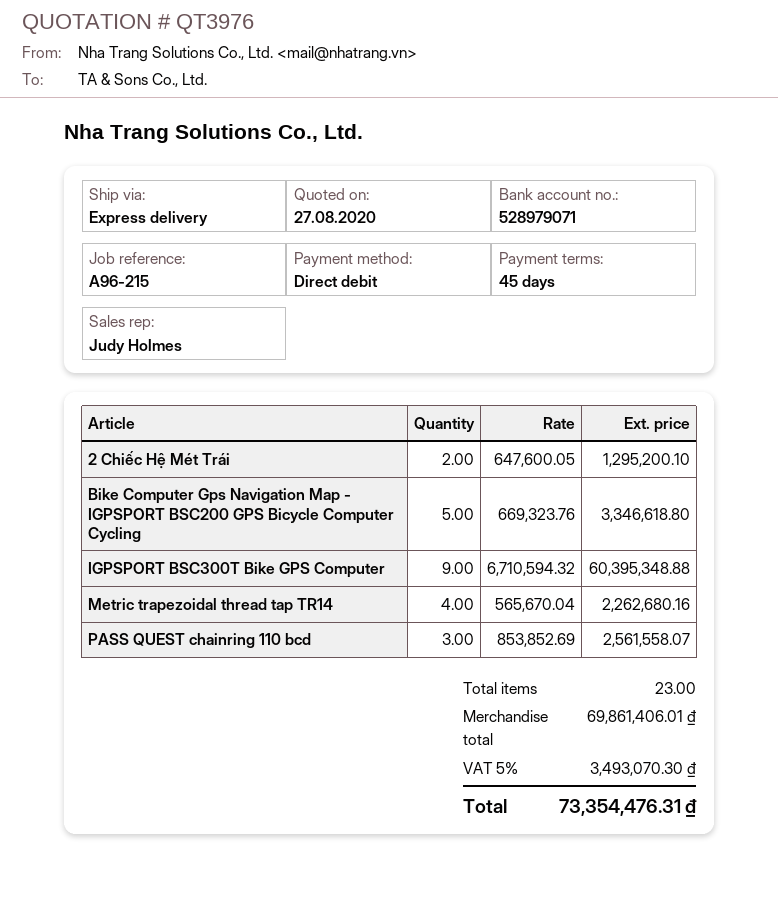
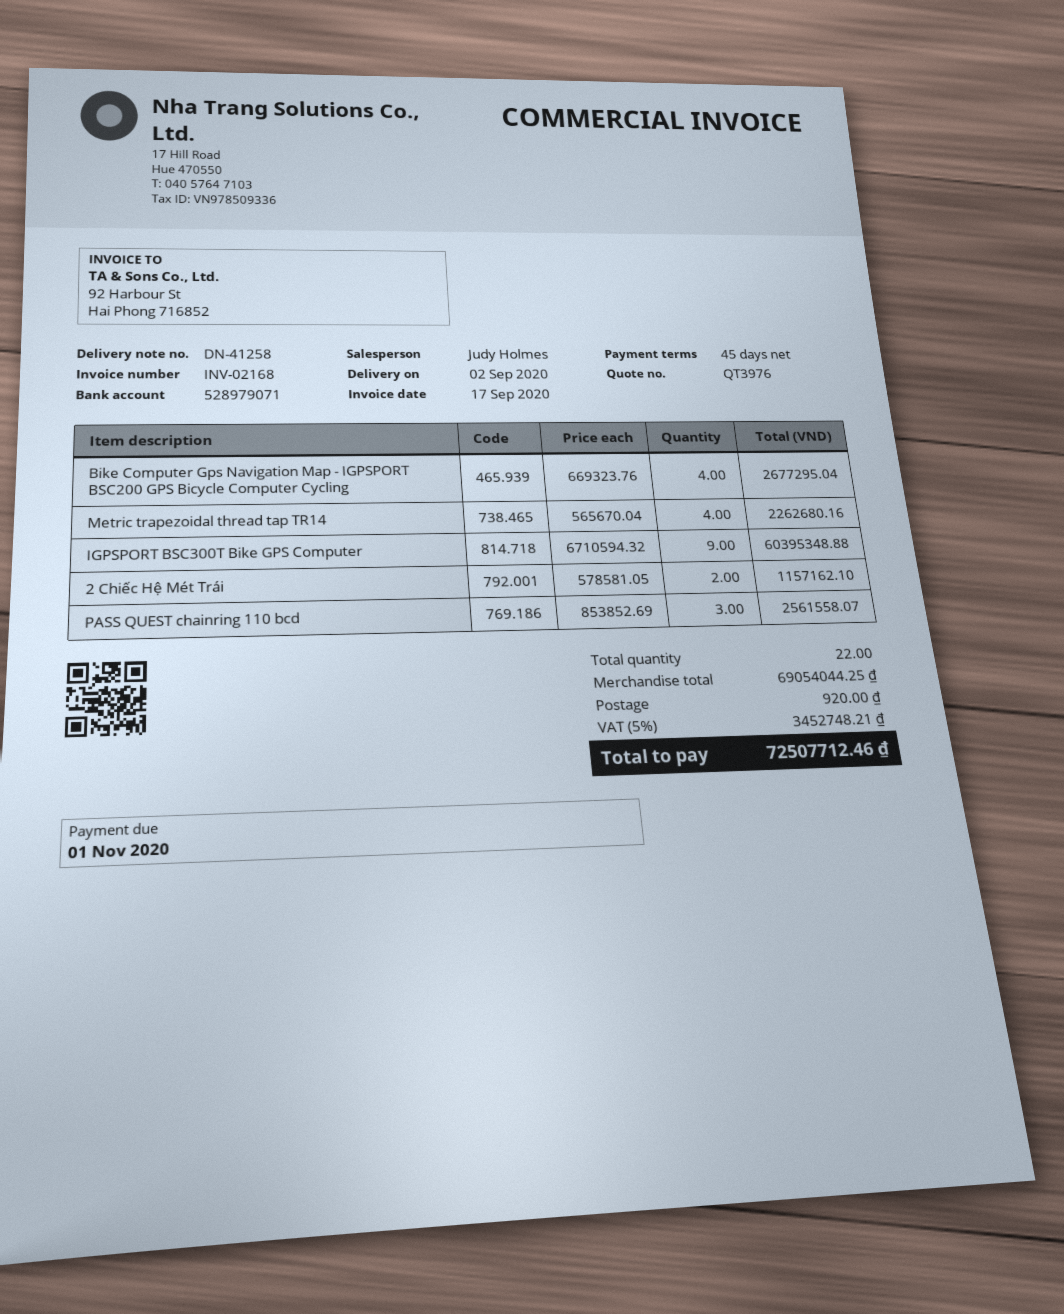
2 Chiếc Hệ Mét Trái: 2 x 647600.05 = 1295200.10 -> 2 x 578581.05 = 1157162.10
Bike Computer Gps Navigation Map - IGPSPORT BSC200 GPS Bicycle Computer Cycling: 5 x 669323.76 = 3346618.80 -> 4 x 669323.76 = 2677295.04
total quantity: 23 -> 22
subtotal: 69861406.01 -> 69054044.25
shipping: none -> 920.00
tax: 5% = 3493070.30 -> 5% = 3452748.21
total: 73354476.31 -> 72507712.46

